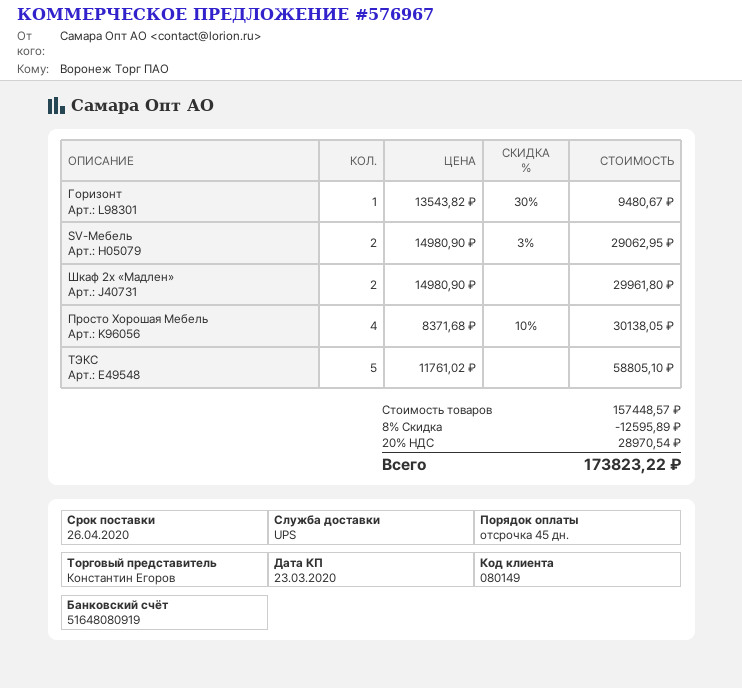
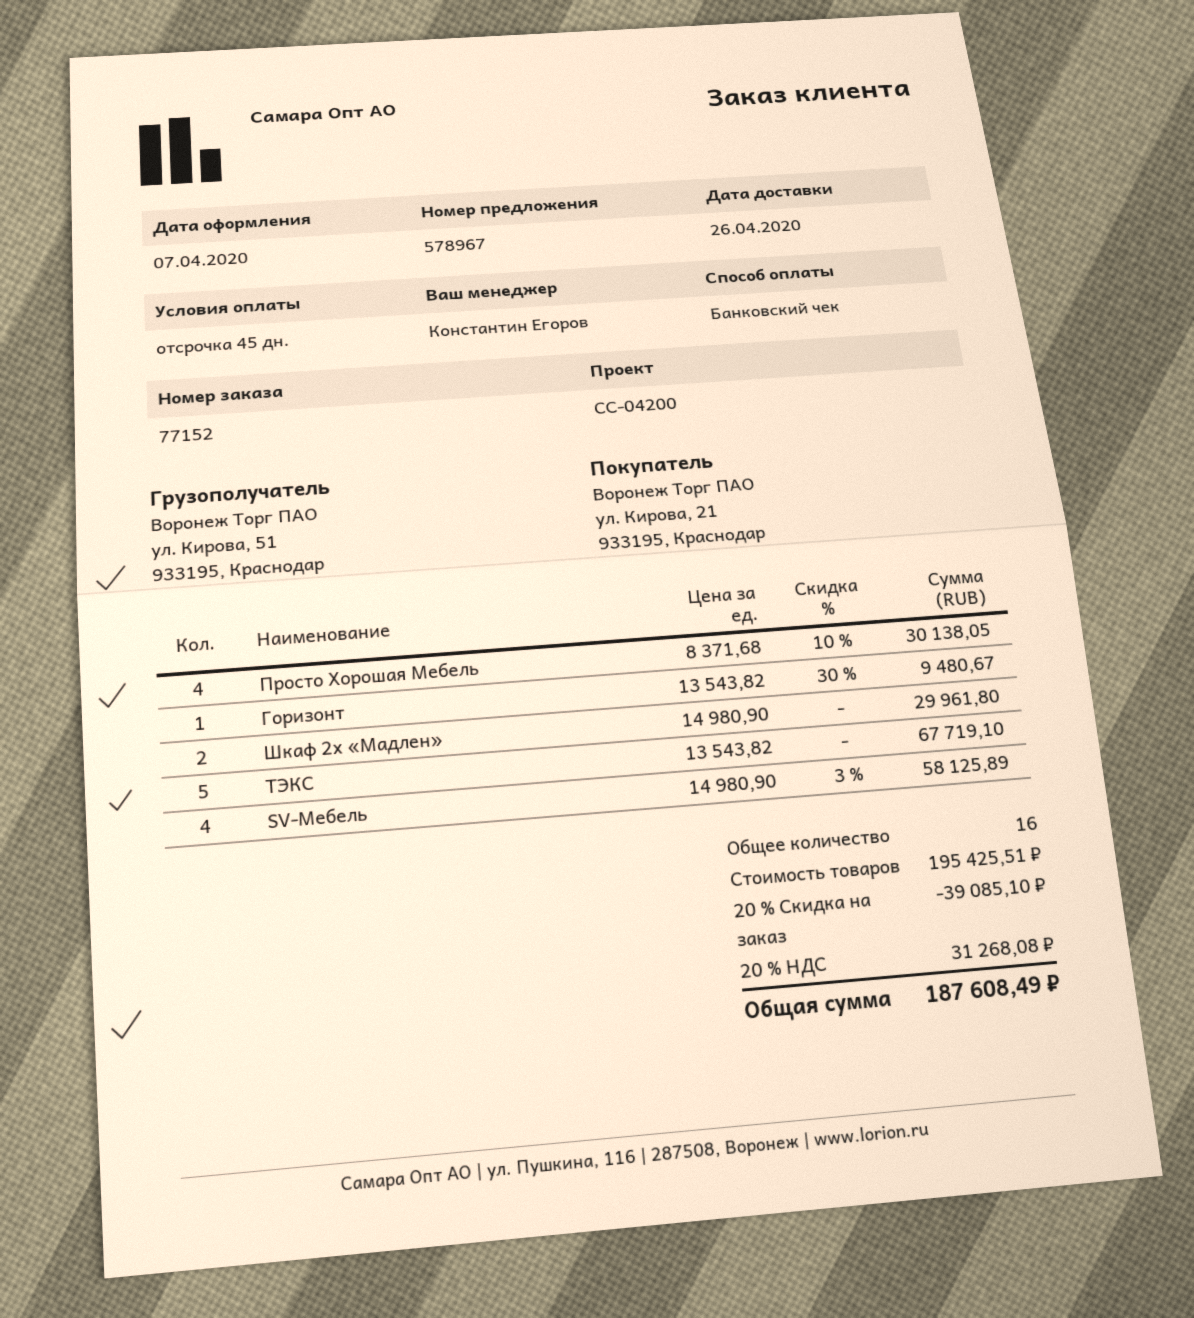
quote number: 576967 -> 578967
SV-Мебель: 2 x 14980.90 - 3% = 29062.95 -> 4 x 14980.90 - 3% = 58125.89
ТЭКС: 5 x 11761.02 = 58805.10 -> 5 x 13543.82 = 67719.10
subtotal: 157448.57 -> 195425.51
discount: 8% = 12595.89 -> 20% = 39085.10
tax: 20% = 28970.54 -> 20% = 31268.08
total: 173823.22 -> 187608.49

